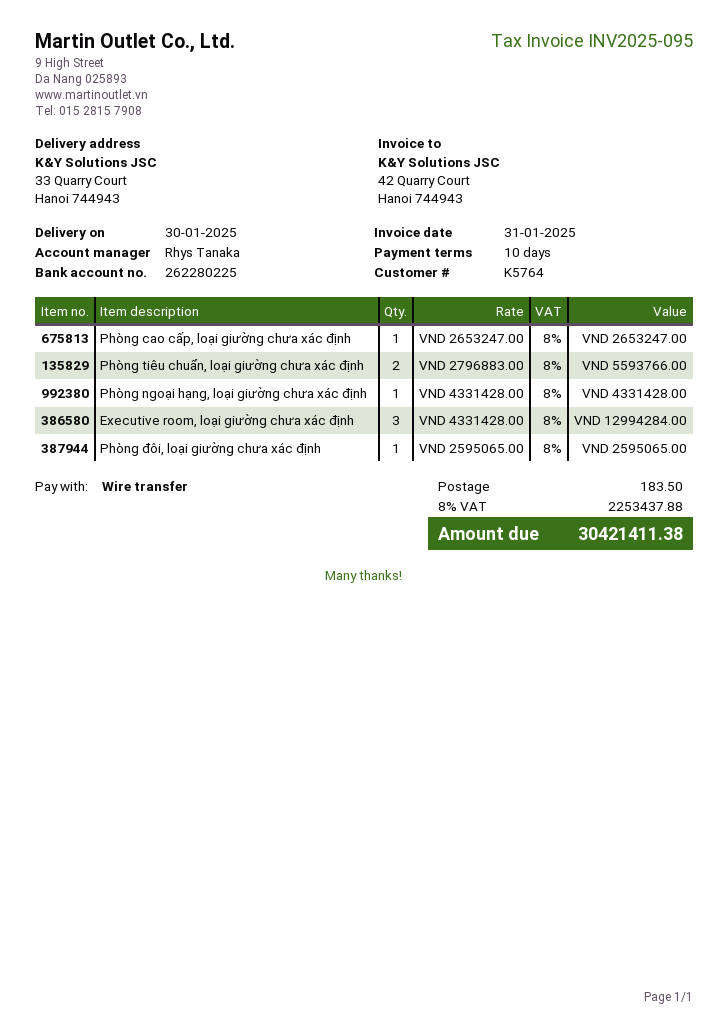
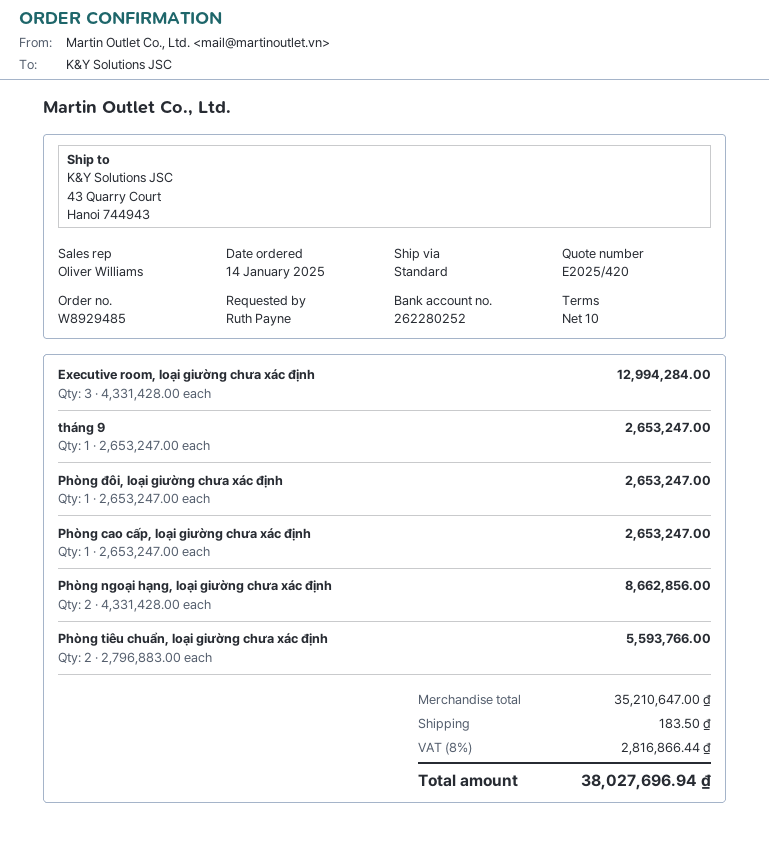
sales rep: Rhys Tanaka -> Oliver Williams
bank account: 262280225 -> 262280252
ship to: 33 Quarry Court, Hanoi 744943 -> 43 Quarry Court, Hanoi 744943
Phòng ngoại hạng, loại giường chưa xác định: 1 x 4331428.00 = 4331428.00 -> 2 x 4331428.00 = 8662856.00
Phòng đôi, loại giường chưa xác định: 1 x 2595065.00 = 2595065.00 -> 1 x 2653247.00 = 2653247.00
tháng 9: none -> 1 x 2653247.00 = 2653247.00
tax: 8% = 2253437.88 -> 8% = 2816866.44
total: 30421411.38 -> 38027696.94

